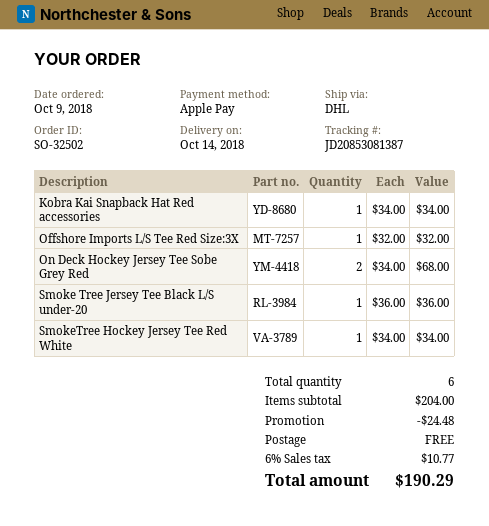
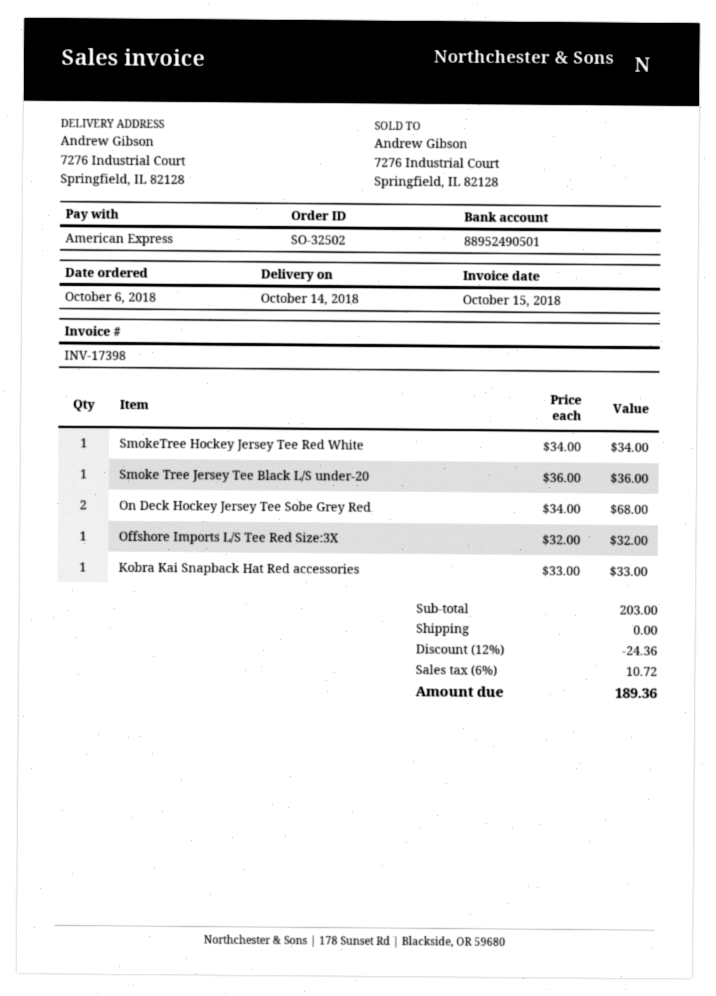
order date: 2018-10-09 -> 2018-10-06
payment method: Apple Pay -> American Express
Kobra Kai Snapback Hat Red accessories: 1 x 34.00 = 34.00 -> 1 x 33.00 = 33.00
subtotal: 204.00 -> 203.00
discount: 24.48 -> 24.36
tax: 6% = 10.77 -> 6% = 10.72
total: 190.29 -> 189.36

